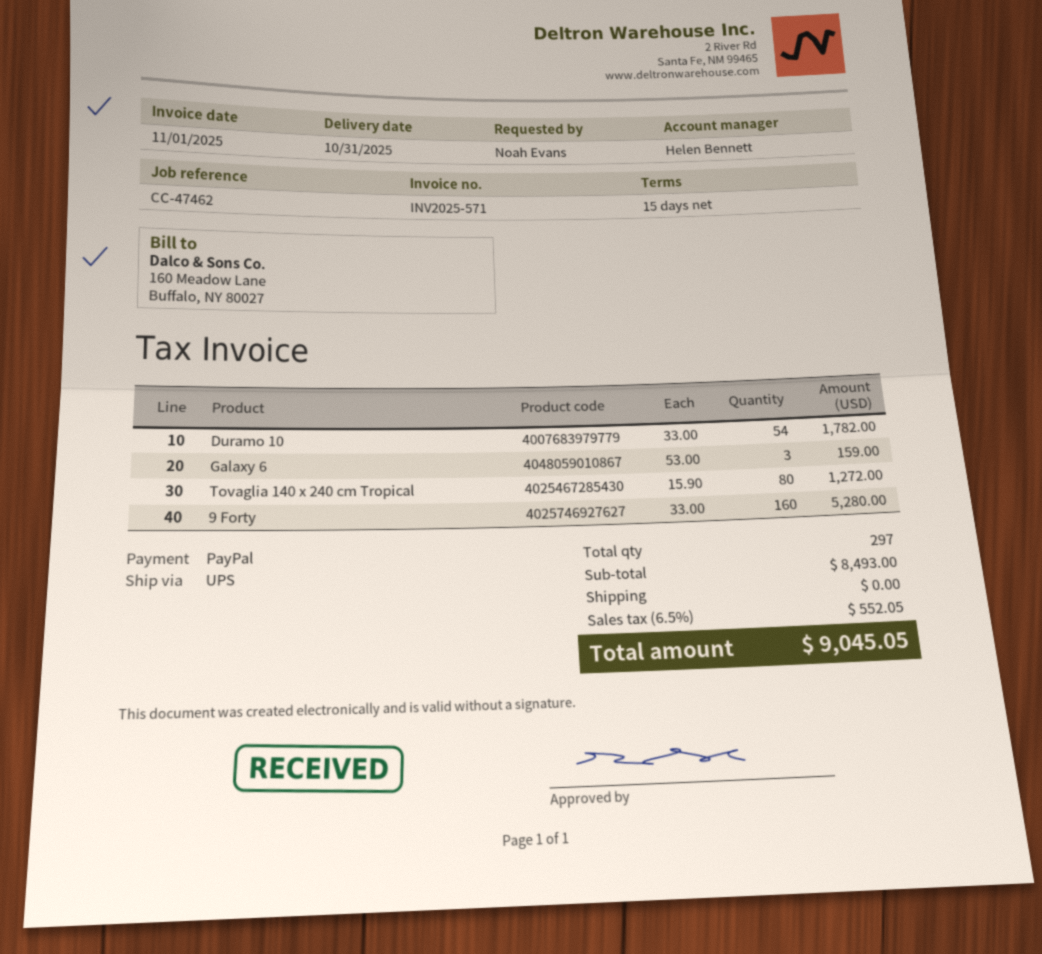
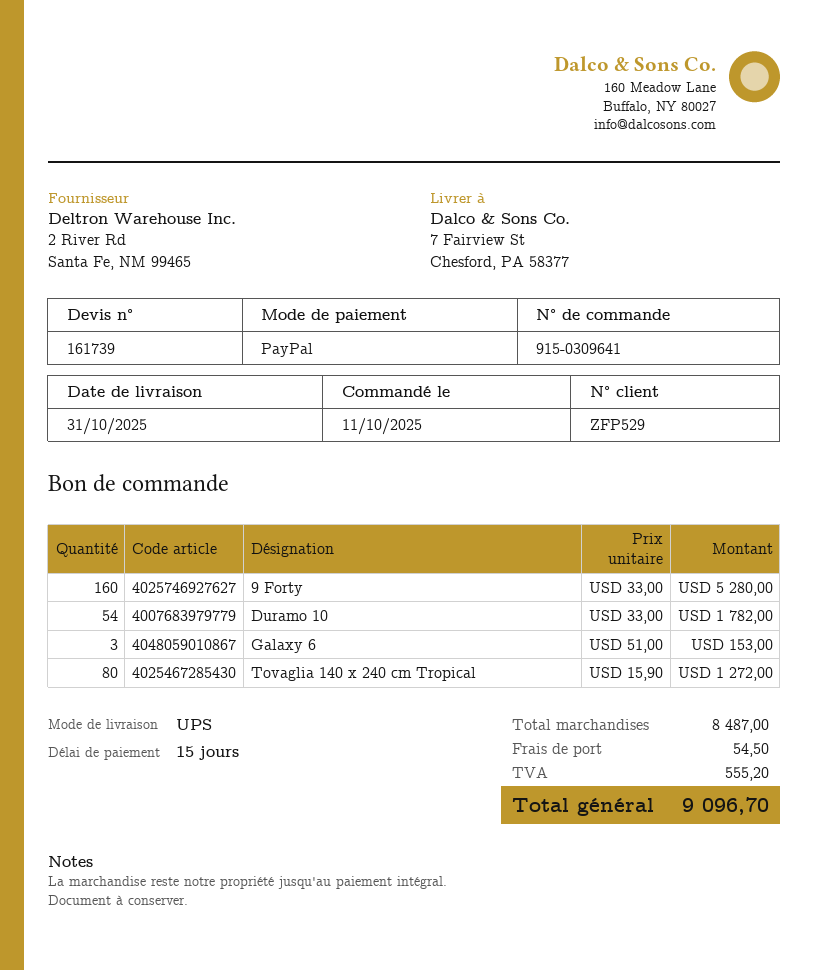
Galaxy 6: 3 x 53.00 = 159.00 -> 3 x 51.00 = 153.00
subtotal: 8493.00 -> 8487.00
shipping: 0.00 -> 54.50
tax: 552.05 -> 555.20
total: 9045.05 -> 9096.70

